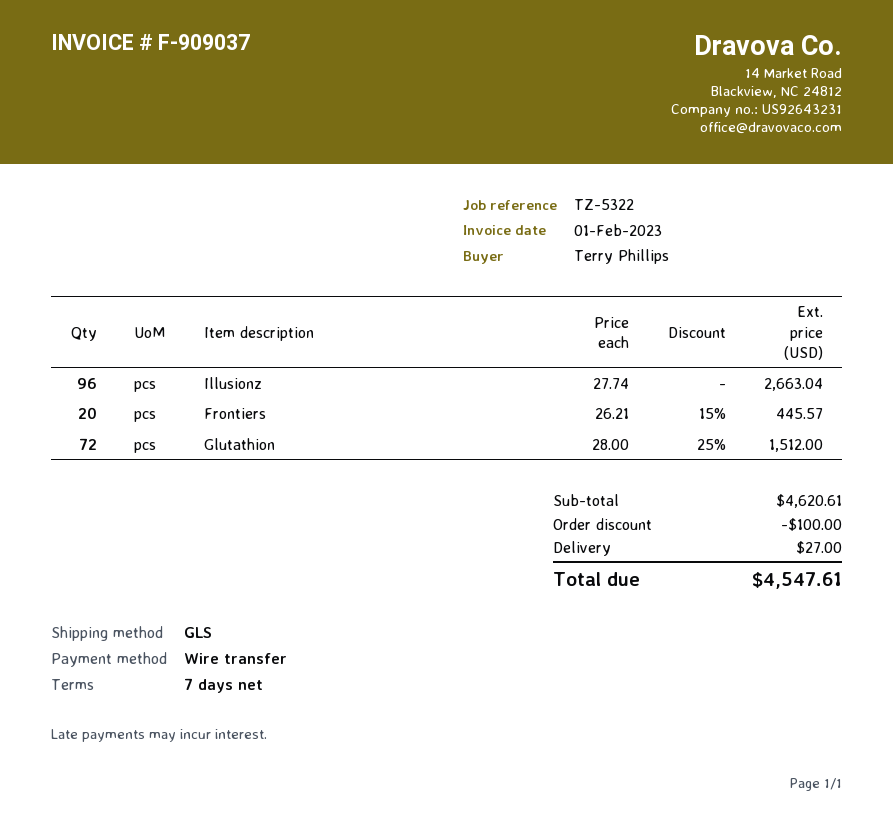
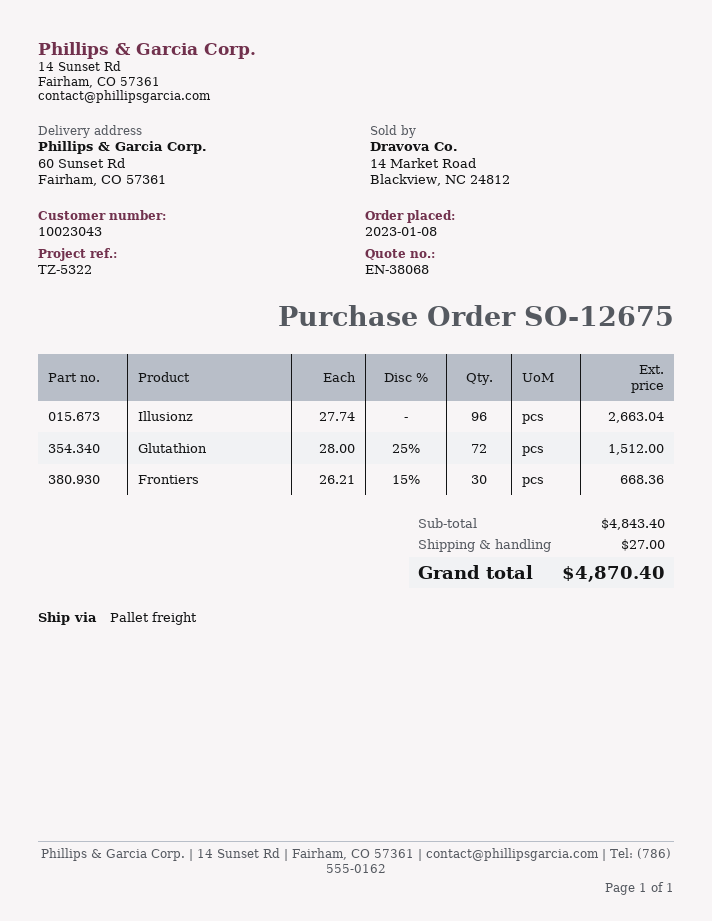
shipping method: GLS -> pallet freight
Frontiers: 20 x 26.21 - 15% = 445.57 -> 30 x 26.21 - 15% = 668.36
subtotal: 4620.61 -> 4843.40
discount: 100.00 -> none
total: 4547.61 -> 4870.40

